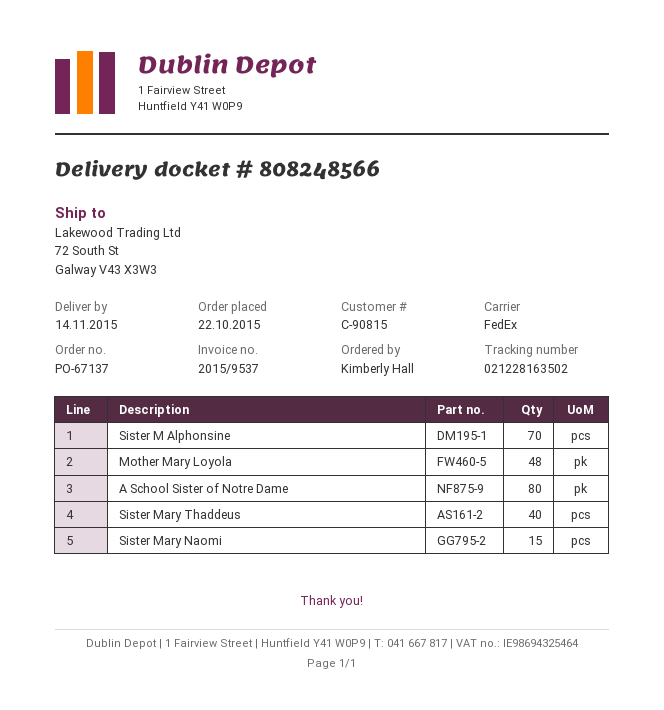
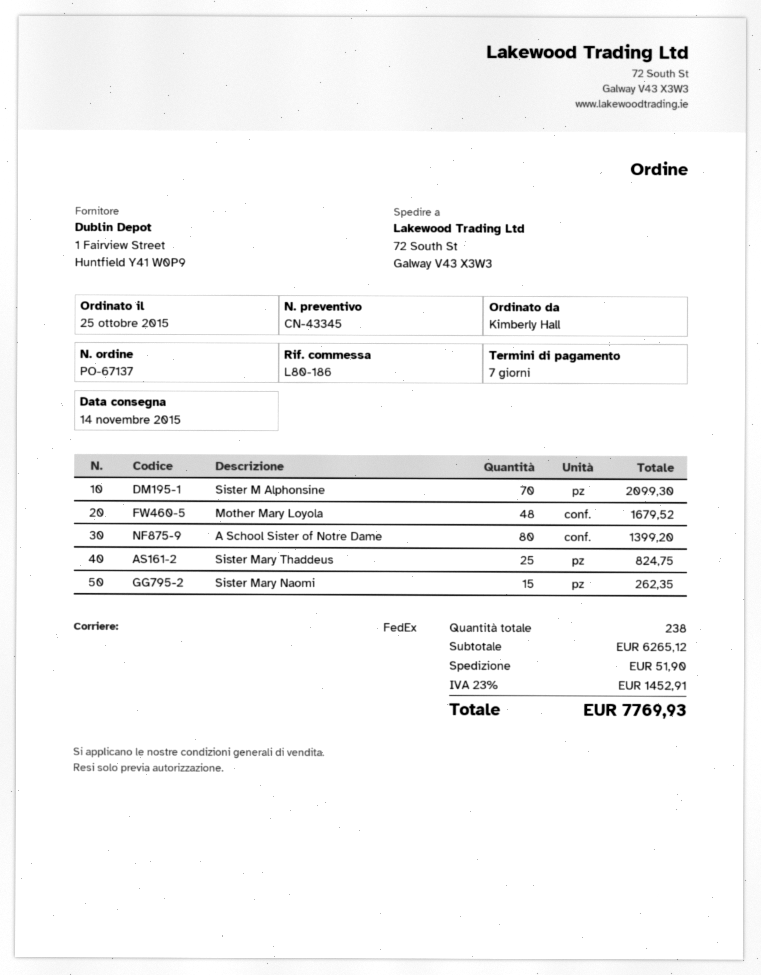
order date: 2015-10-22 -> 2015-10-25
Sister Mary Thaddeus: 40 -> 25

